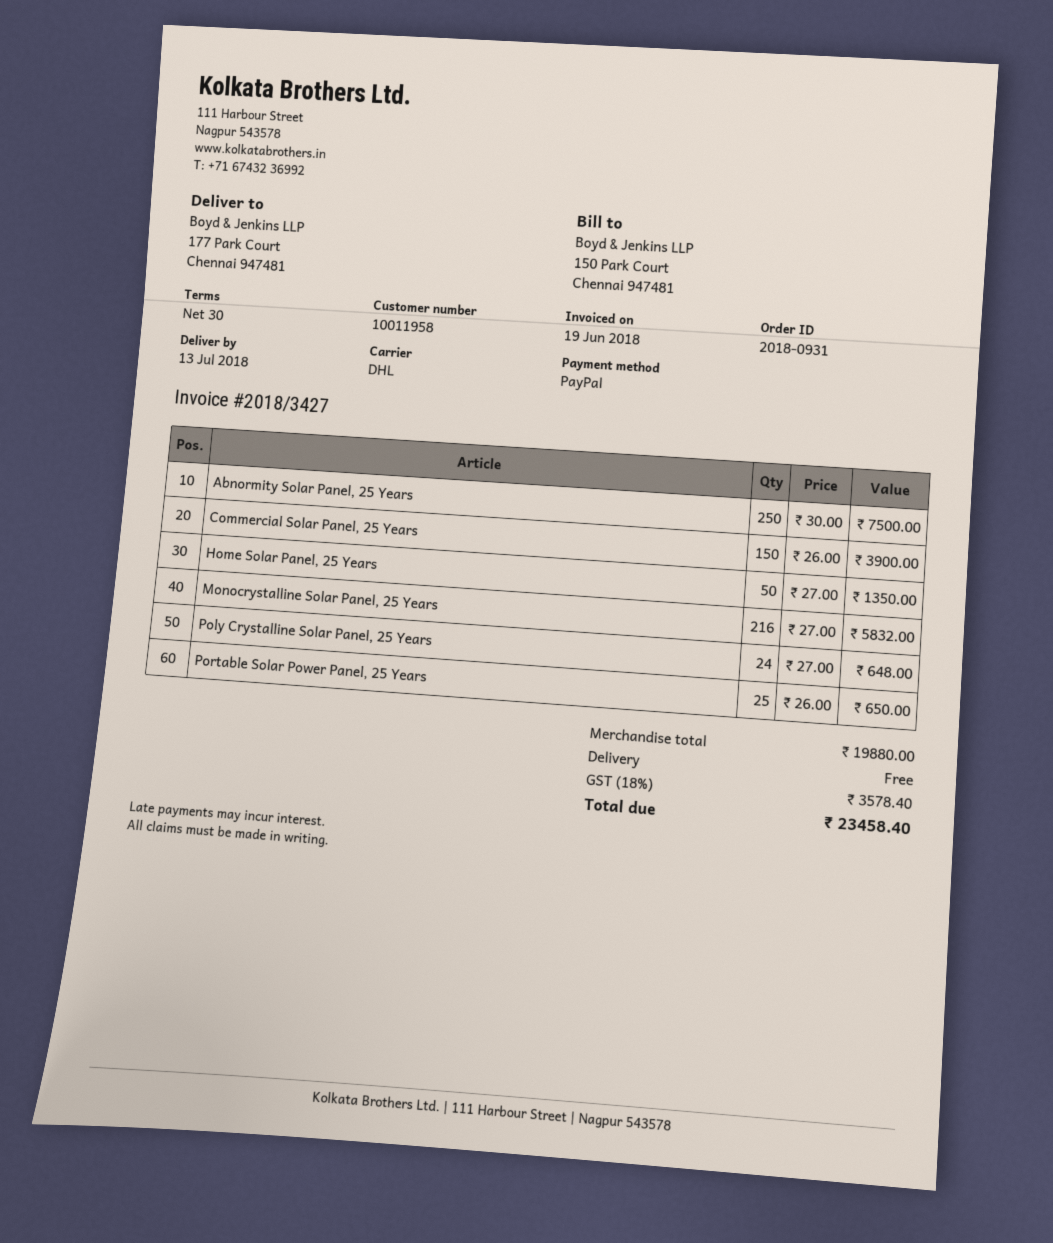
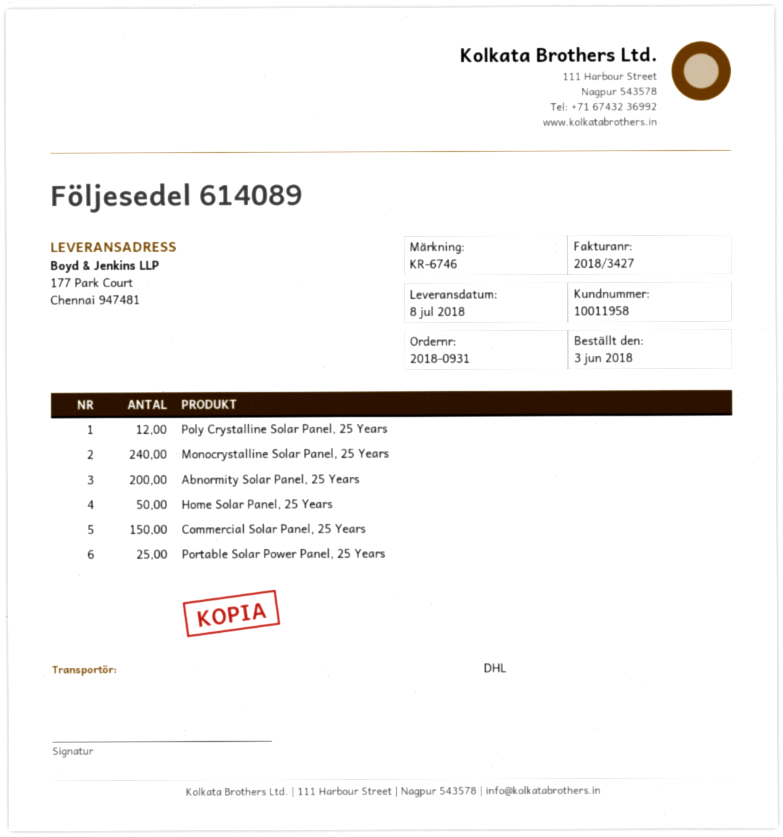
delivery date: 2018-07-13 -> 2018-07-08
Abnormity Solar Panel, 25 Years: 250 -> 200
Monocrystalline Solar Panel, 25 Years: 216 -> 240
Poly Crystalline Solar Panel, 25 Years: 24 -> 12

